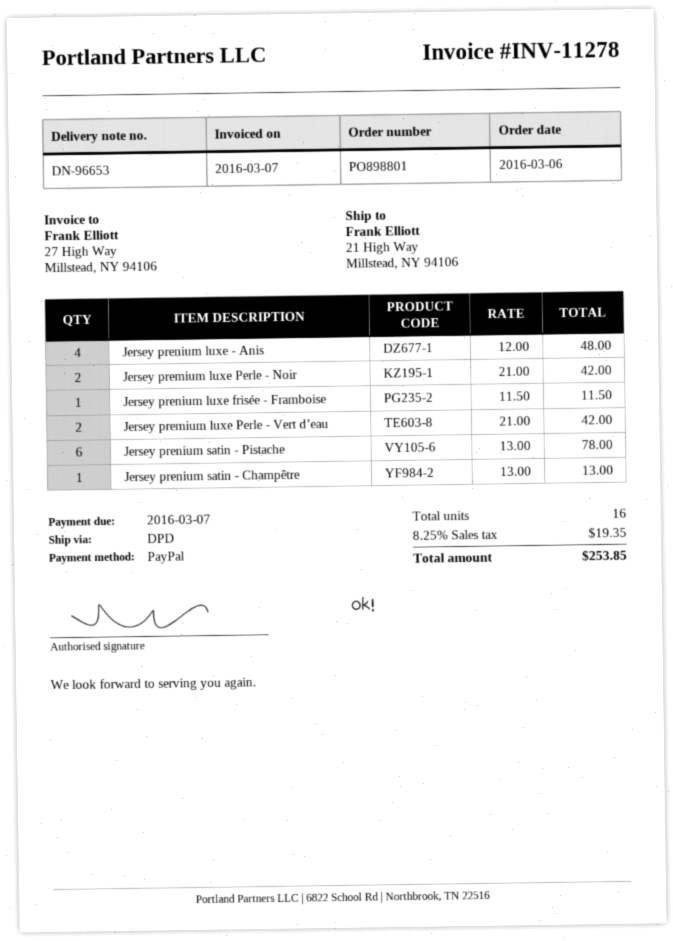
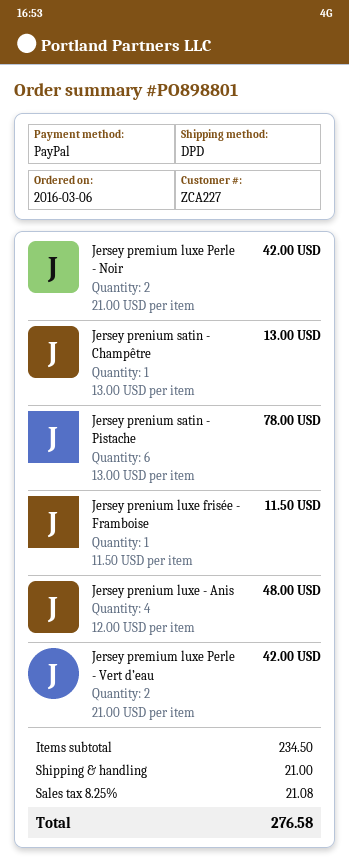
shipping: none -> 21.00
tax: 8.25% = 19.35 -> 8.25% = 21.08
total: 253.85 -> 276.58

